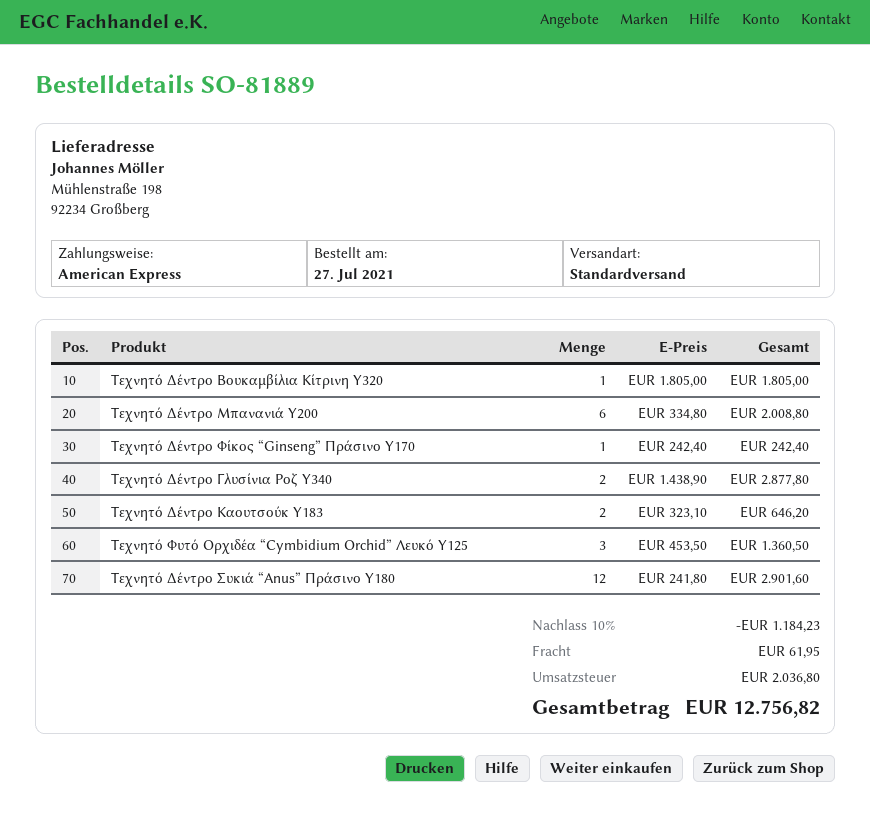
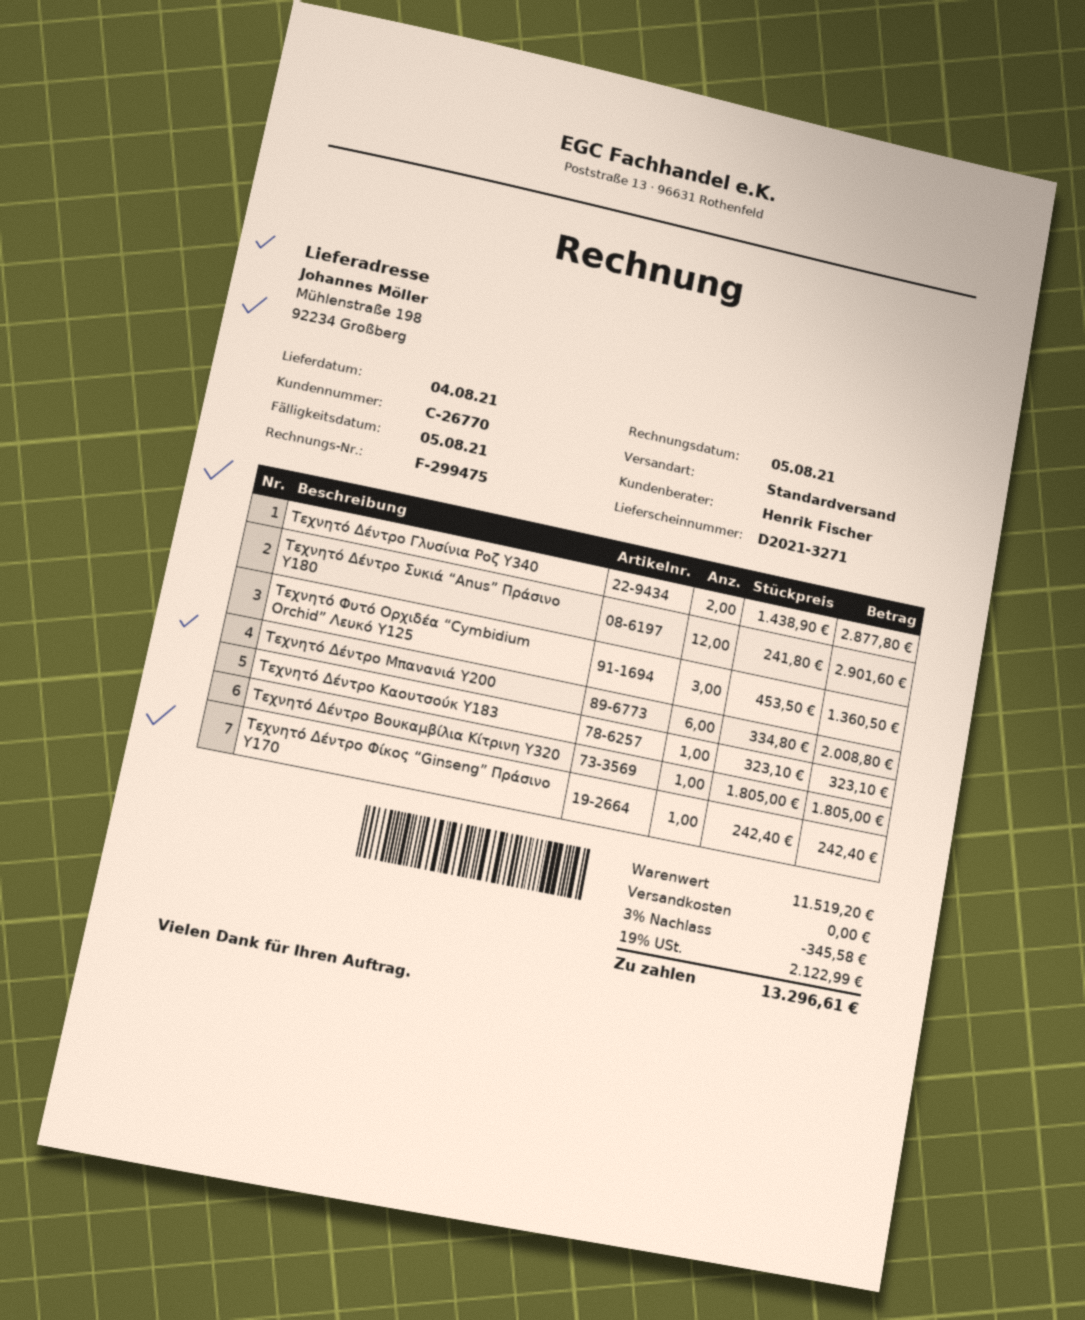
Τεχνητό Δέντρο Καουτσούκ Υ183: 2 x 323.10 = 646.20 -> 1 x 323.10 = 323.10
discount: 10% = 1184.23 -> 3% = 345.58
shipping: 61.95 -> 0.00
tax: 2036.80 -> 2122.99
total: 12756.82 -> 13296.61

